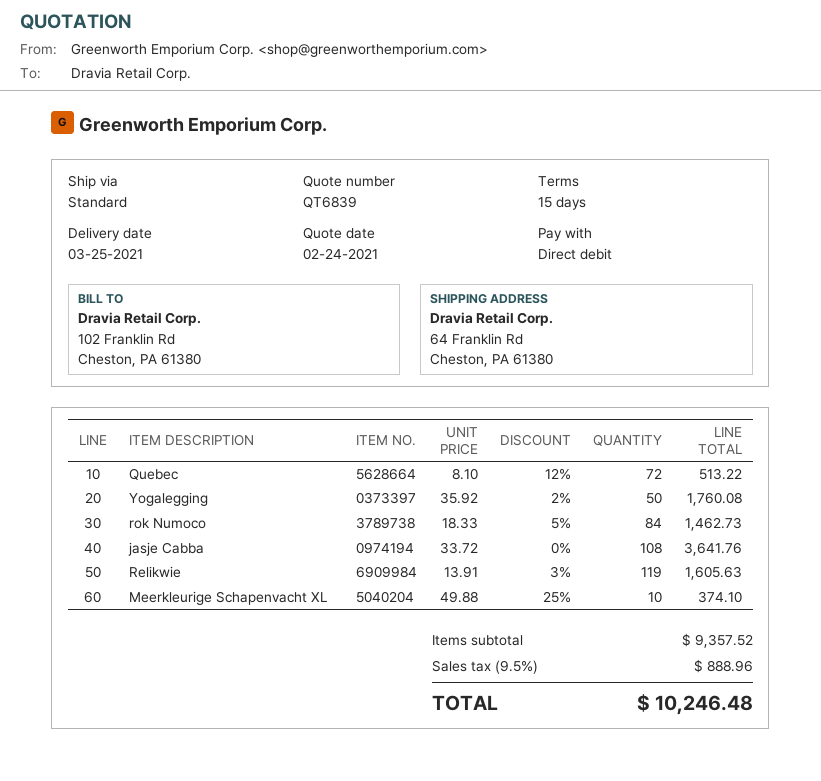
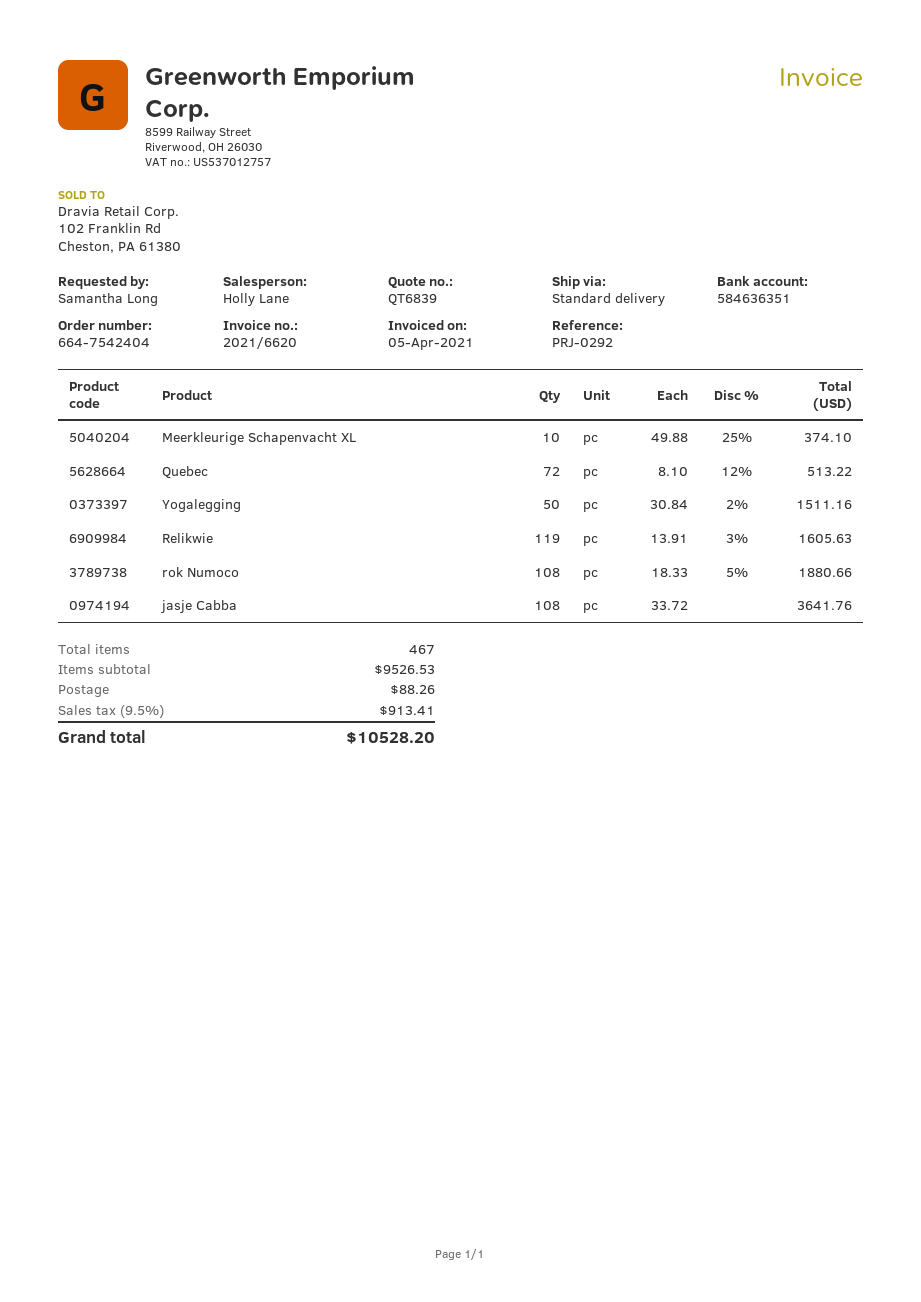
Yogalegging: 50 x 35.92 - 2% = 1760.08 -> 50 x 30.84 - 2% = 1511.16
rok Numoco: 84 x 18.33 - 5% = 1462.73 -> 108 x 18.33 - 5% = 1880.66
subtotal: 9357.52 -> 9526.53
shipping: none -> 88.26
tax: 9.5% = 888.96 -> 9.5% = 913.41
total: 10246.48 -> 10528.20

